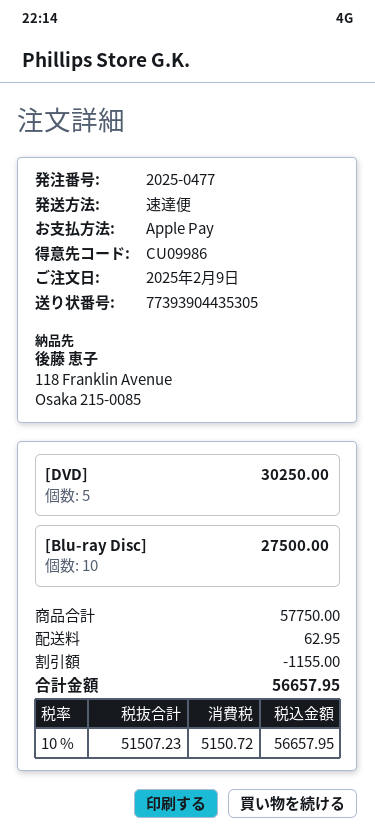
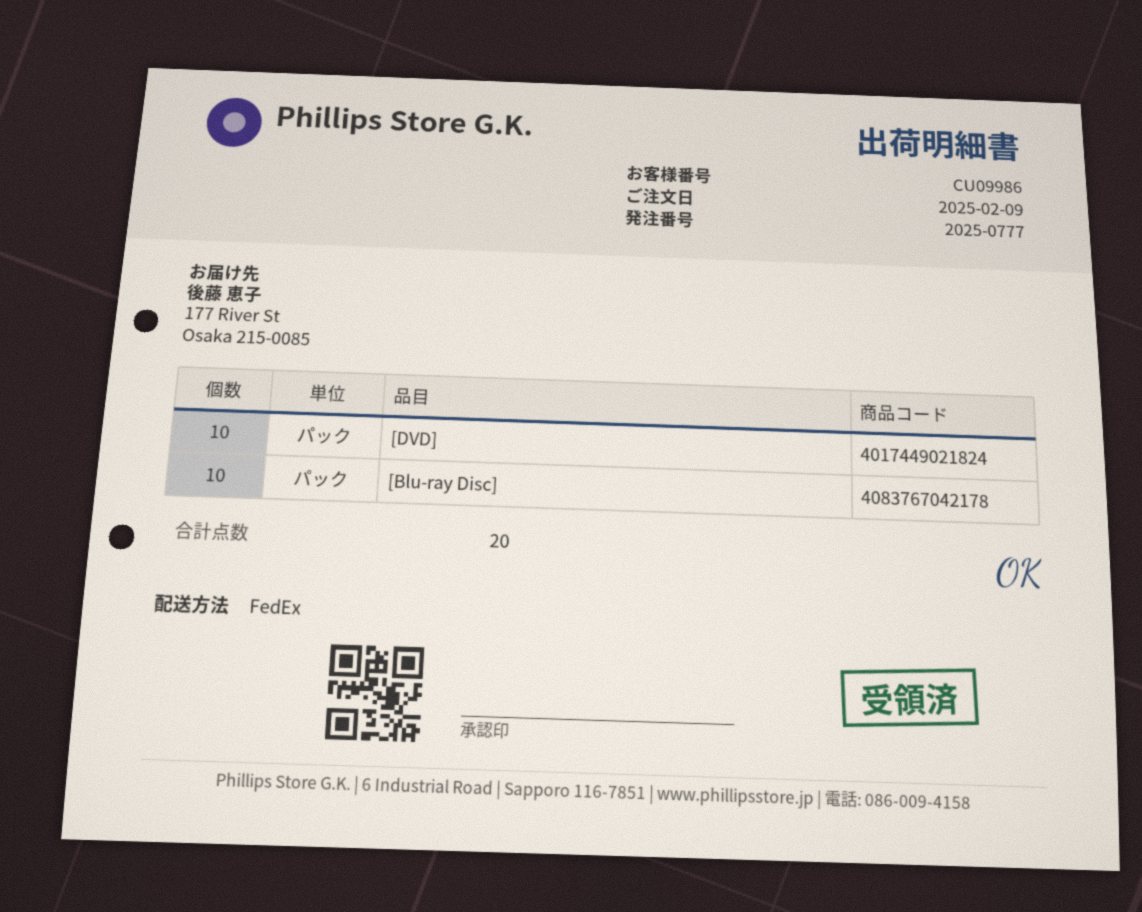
order number: 2025-0477 -> 2025-0777
shipping method: express -> FedEx
ship to: 118 Franklin Avenue, Osaka 215-0085 -> 177 River St, Osaka 215-0085
[DVD]: 5 -> 10

